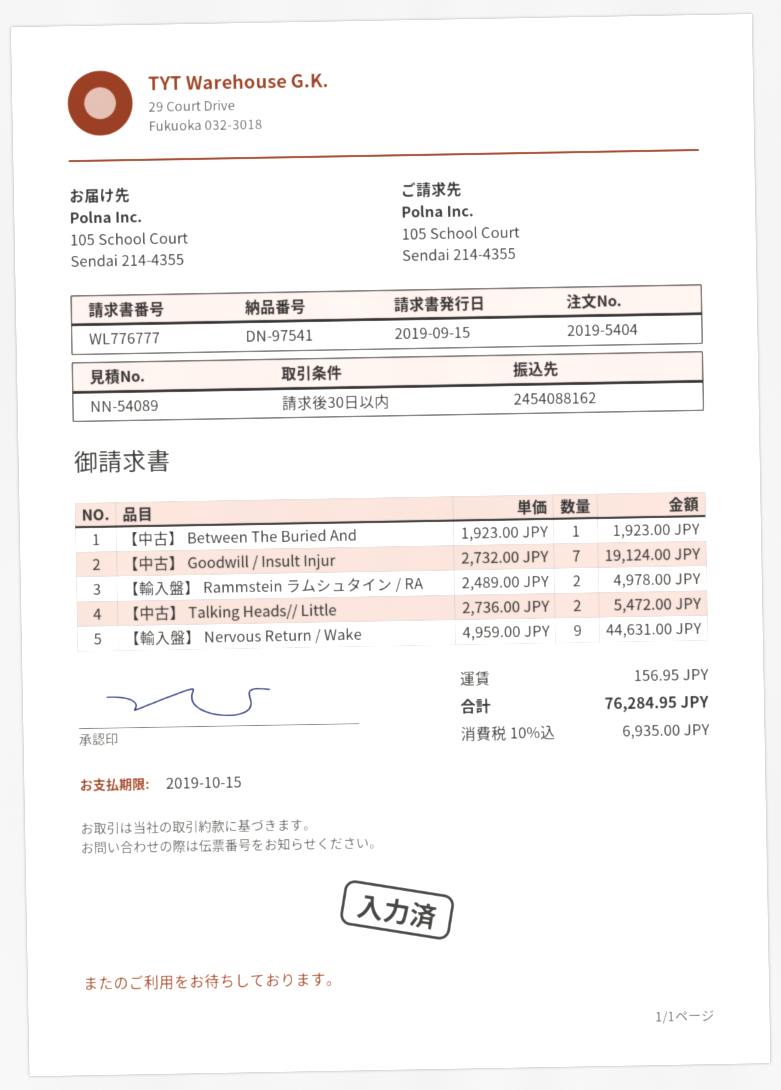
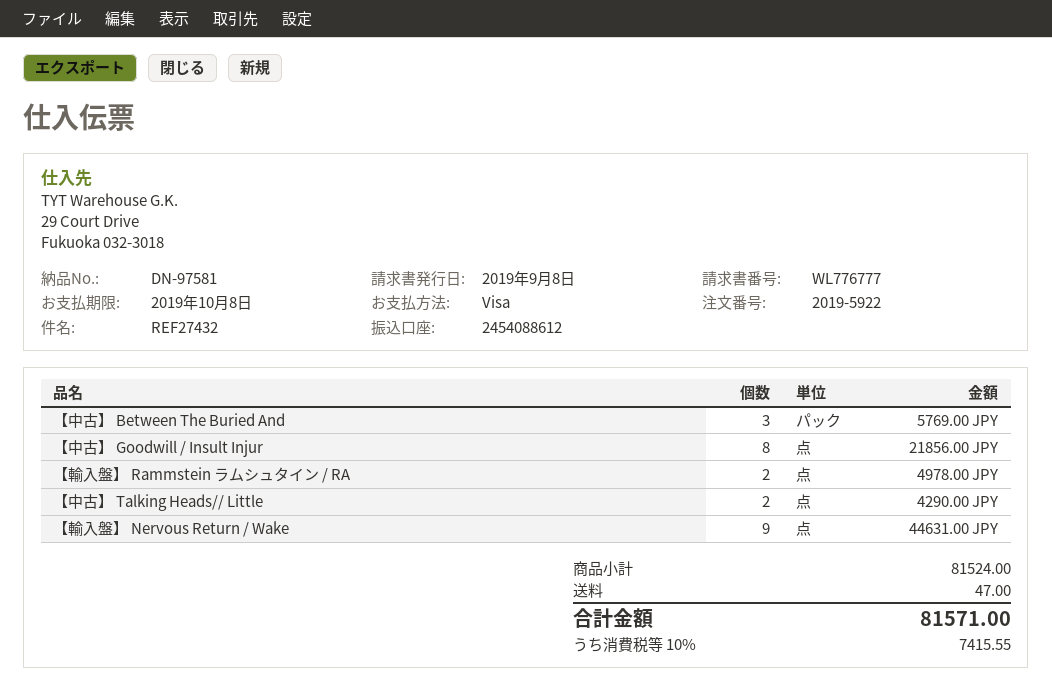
order number: 2019-5404 -> 2019-5922
delivery note number: DN-97541 -> DN-97581
invoice date: 2019-09-15 -> 2019-09-08
due date: 2019-10-15 -> 2019-10-08
bank account: 2454088162 -> 2454088612
【中古】 Between The Buried And: 1 for 1923.00 -> 3 for 5769.00
【中古】 Goodwill / Insult Injur: 7 for 19124.00 -> 8 for 21856.00
【中古】 Talking Heads// Little: 2 for 5472.00 -> 2 for 4290.00
shipping: 156.95 -> 47.00
tax: 10% = 6935.00 -> 10% = 7415.55
total: 76284.95 -> 81571.00

